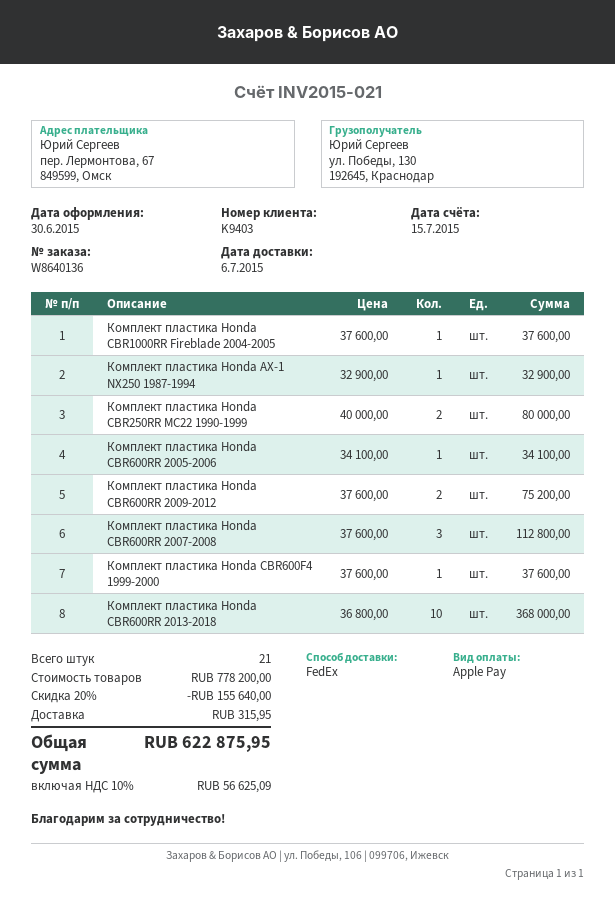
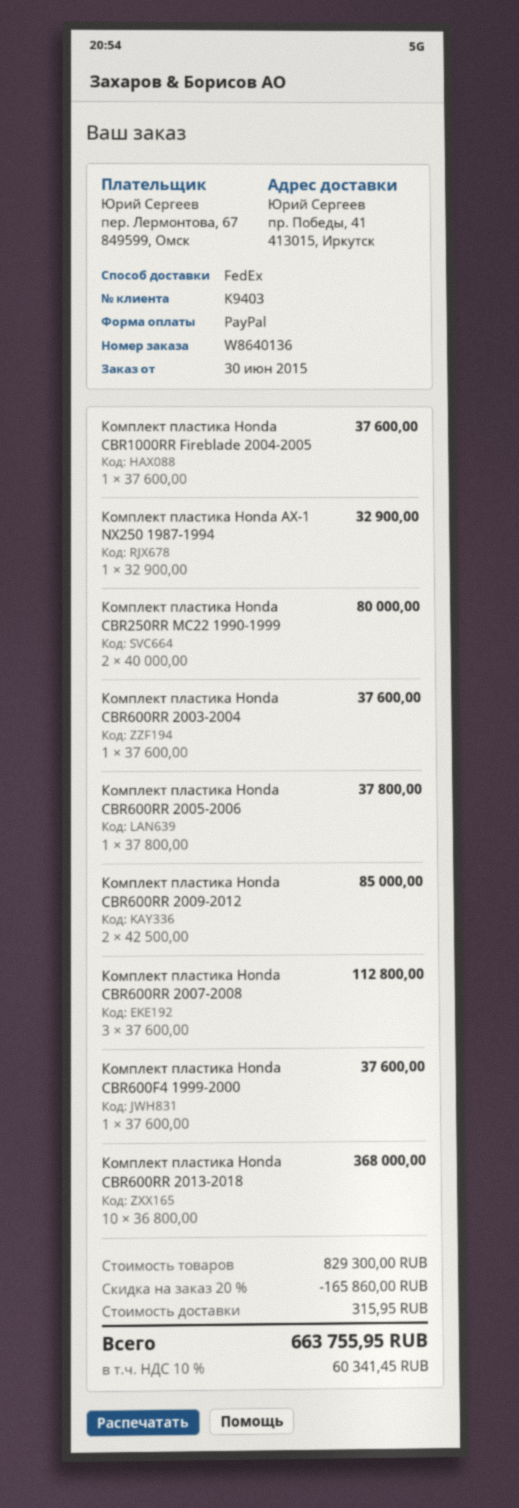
payment method: Apple Pay -> PayPal
ship to: ул. Победы, 130, 192645, Краснодар -> пр. Победы, 41, 413015, Иркутск
Комплект пластика Honda CBR600RR 2005-2006: 1 x 34100.00 = 34100.00 -> 1 x 37800.00 = 37800.00
Комплект пластика Honda CBR600RR 2009-2012: 2 x 37600.00 = 75200.00 -> 2 x 42500.00 = 85000.00
Комплект пластика Honda CBR600RR 2003-2004: none -> 1 x 37600.00 = 37600.00
subtotal: 778200.00 -> 829300.00
discount: 20% = 155640.00 -> 20% = 165860.00
tax: 10% = 56625.09 -> 10% = 60341.45
total: 622875.95 -> 663755.95

